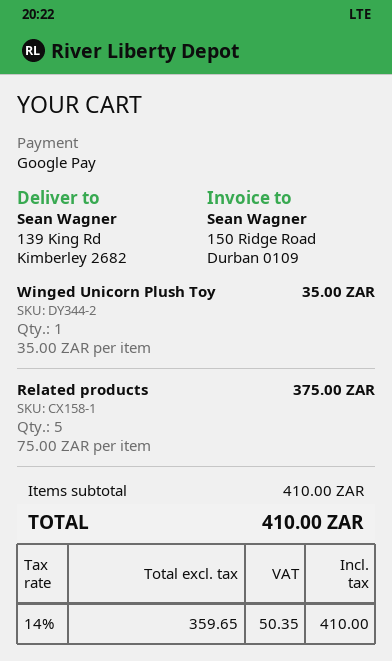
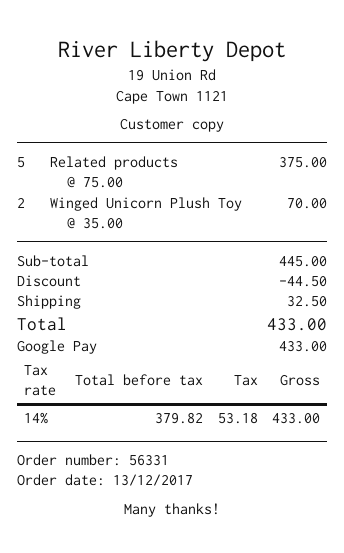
Winged Unicorn Plush Toy: 1 x 35.00 = 35.00 -> 2 x 35.00 = 70.00
subtotal: 410.00 -> 445.00
discount: none -> 44.50
shipping: none -> 32.50
net: 359.65 -> 379.82
tax: 14% = 50.35 -> 14% = 53.18
total: 410.00 -> 433.00

